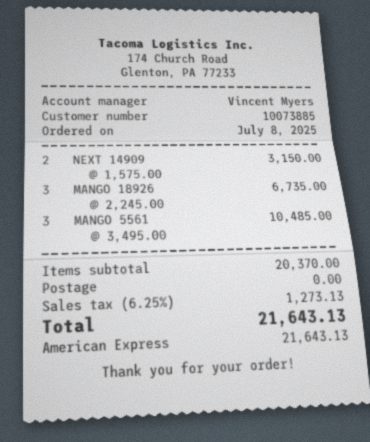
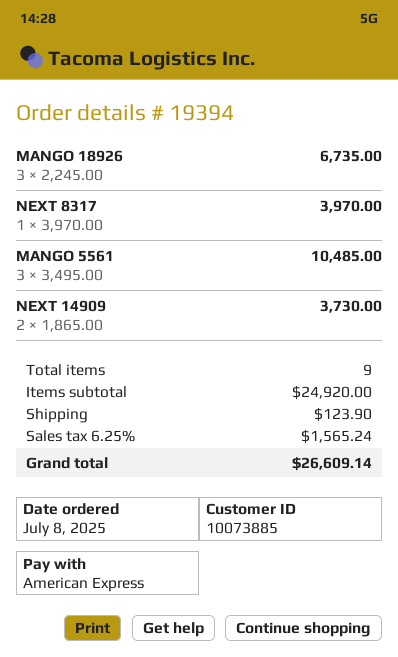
NEXT 14909: 2 x 1575.00 = 3150.00 -> 2 x 1865.00 = 3730.00
NEXT 8317: none -> 1 x 3970.00 = 3970.00
subtotal: 20370.00 -> 24920.00
shipping: 0.00 -> 123.90
tax: 6.25% = 1273.13 -> 6.25% = 1565.24
total: 21643.13 -> 26609.14

